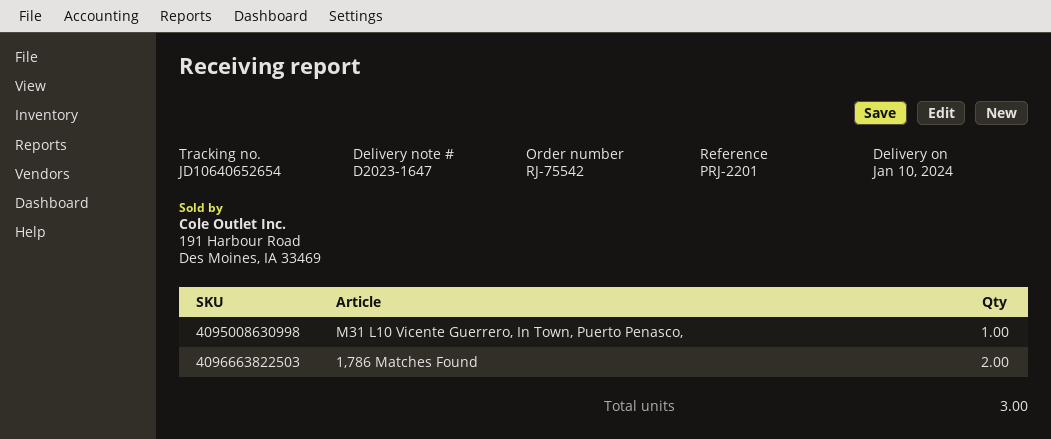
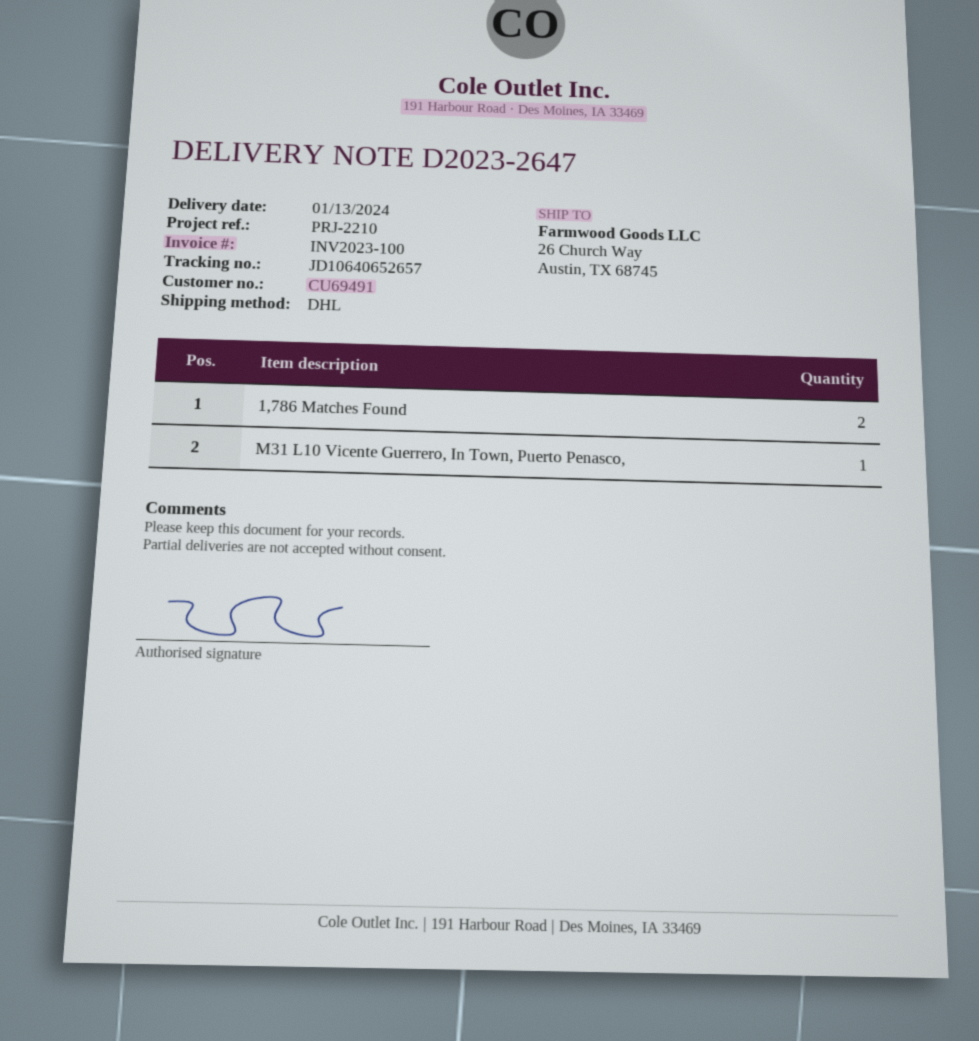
delivery note number: D2023-1647 -> D2023-2647
delivery date: 2024-01-10 -> 2024-01-13
reference: PRJ-2201 -> PRJ-2210
tracking number: JD10640652654 -> JD10640652657

